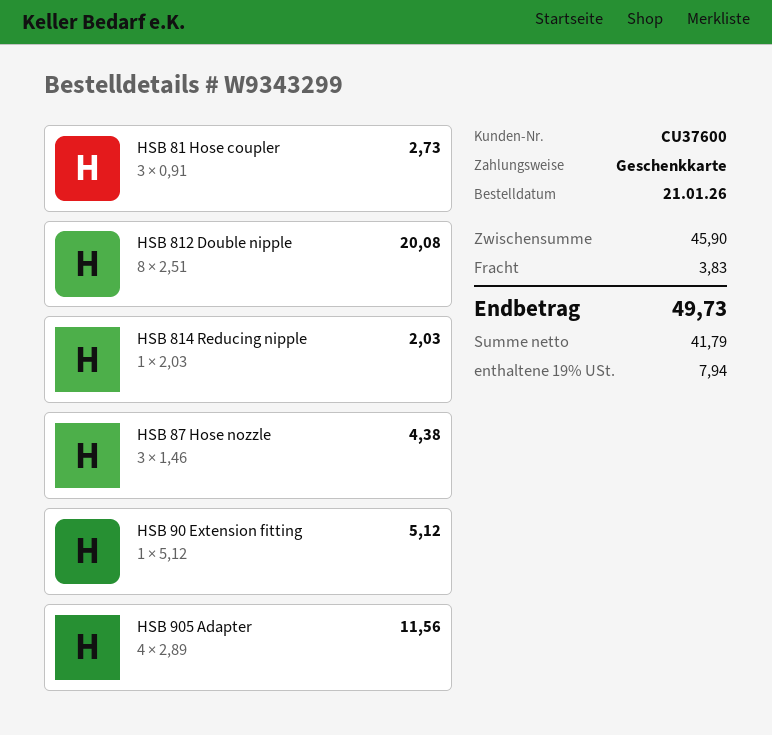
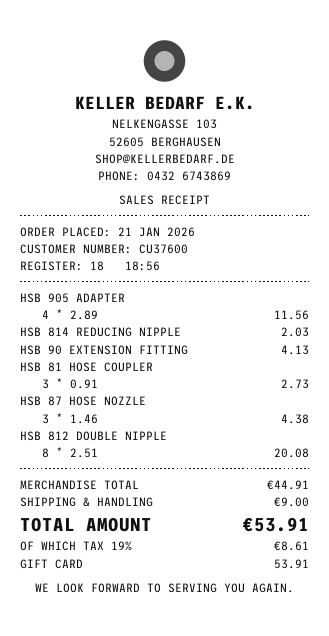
HSB 90 Extension fitting: 1 x 5.12 = 5.12 -> 1 x 4.13 = 4.13
subtotal: 45.90 -> 44.91
shipping: 3.83 -> 9.00
tax: 19% = 7.94 -> 19% = 8.61
total: 49.73 -> 53.91

